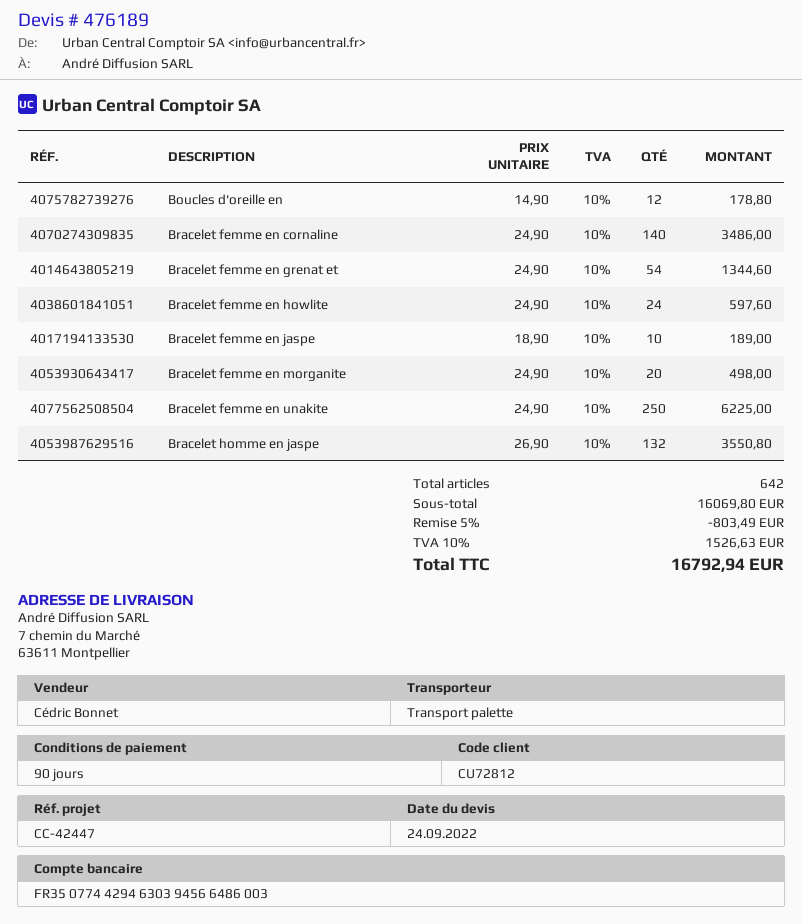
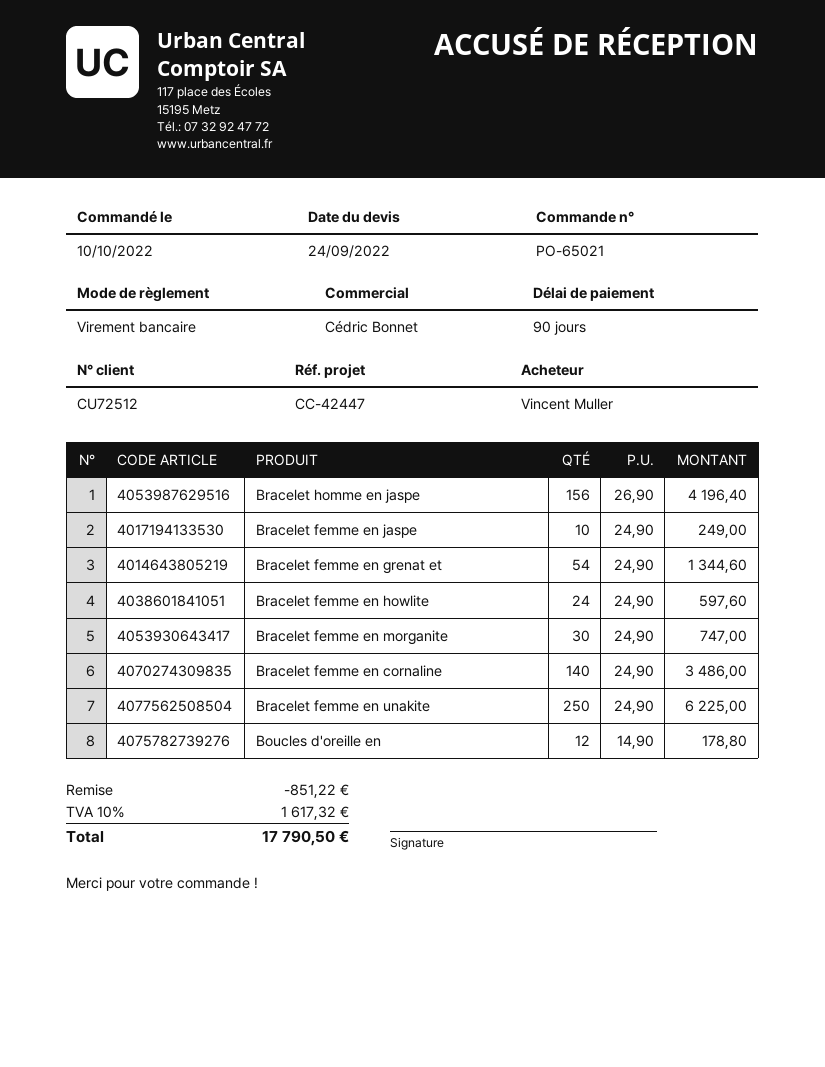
customer number: CU72812 -> CU72512
Bracelet femme en jaspe: 10 x 18.90 = 189.00 -> 10 x 24.90 = 249.00
Bracelet femme en morganite: 20 x 24.90 = 498.00 -> 30 x 24.90 = 747.00
Bracelet homme en jaspe: 132 x 26.90 = 3550.80 -> 156 x 26.90 = 4196.40
discount: 803.49 -> 851.22
tax: 10% = 1526.63 -> 10% = 1617.32
total: 16792.94 -> 17790.50

